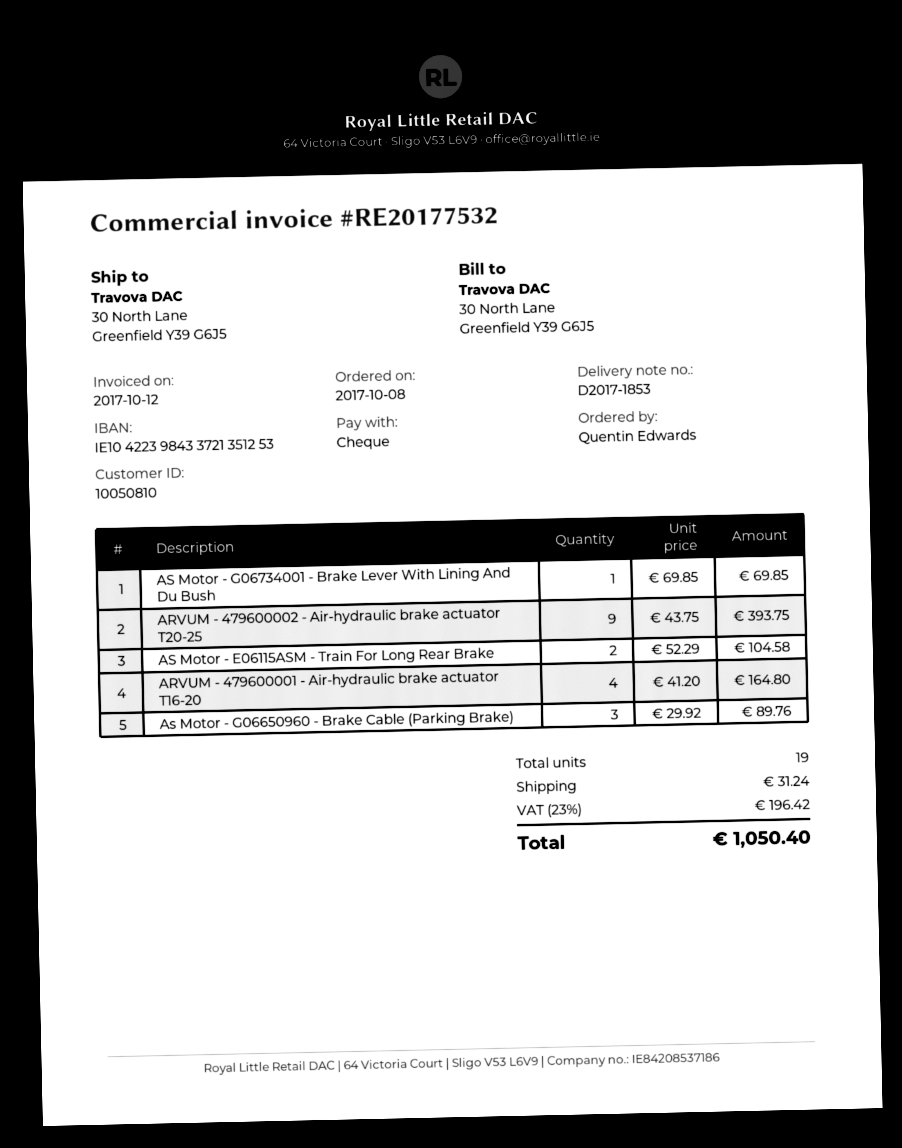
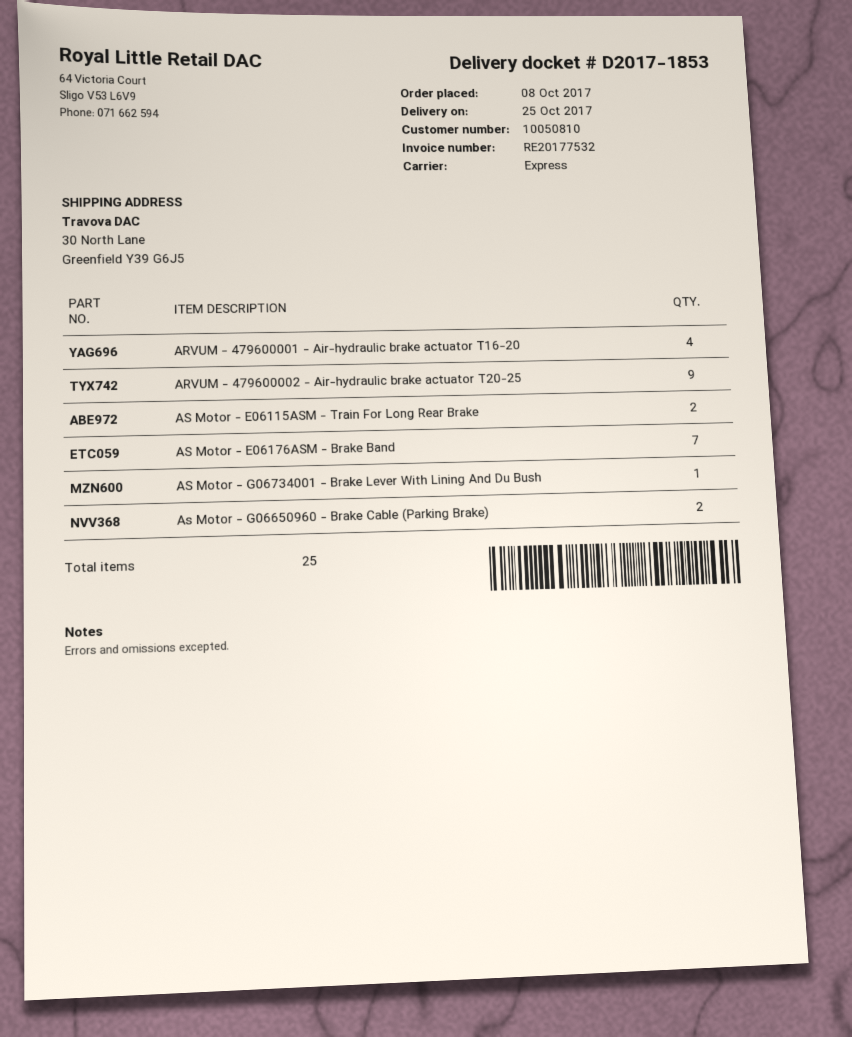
As Motor - G06650960 - Brake Cable (Parking Brake): 3 -> 2
AS Motor - E06176ASM - Brake Band: none -> 7
total quantity: 19 -> 25

